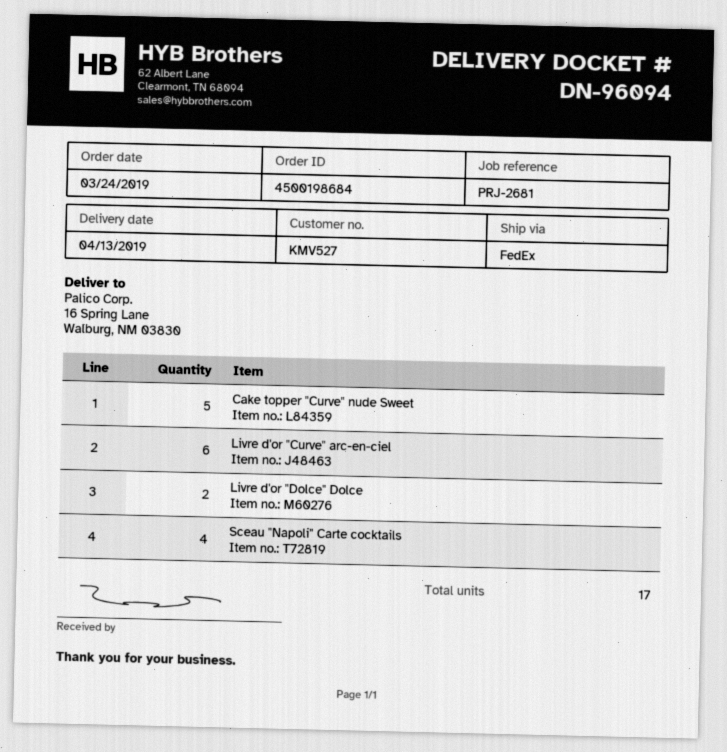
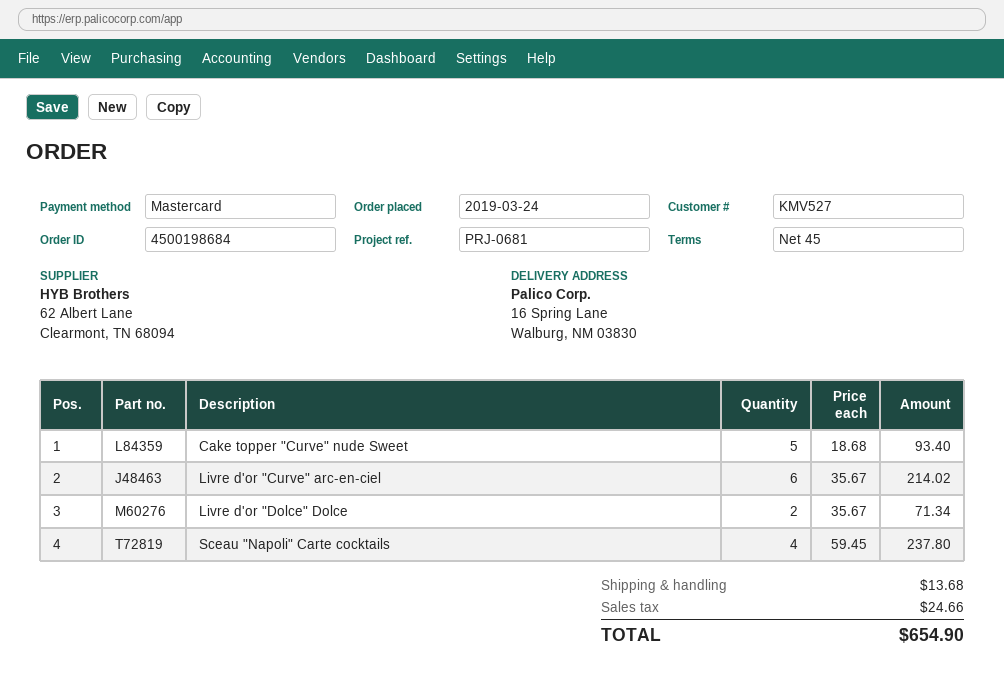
reference: PRJ-2681 -> PRJ-0681

